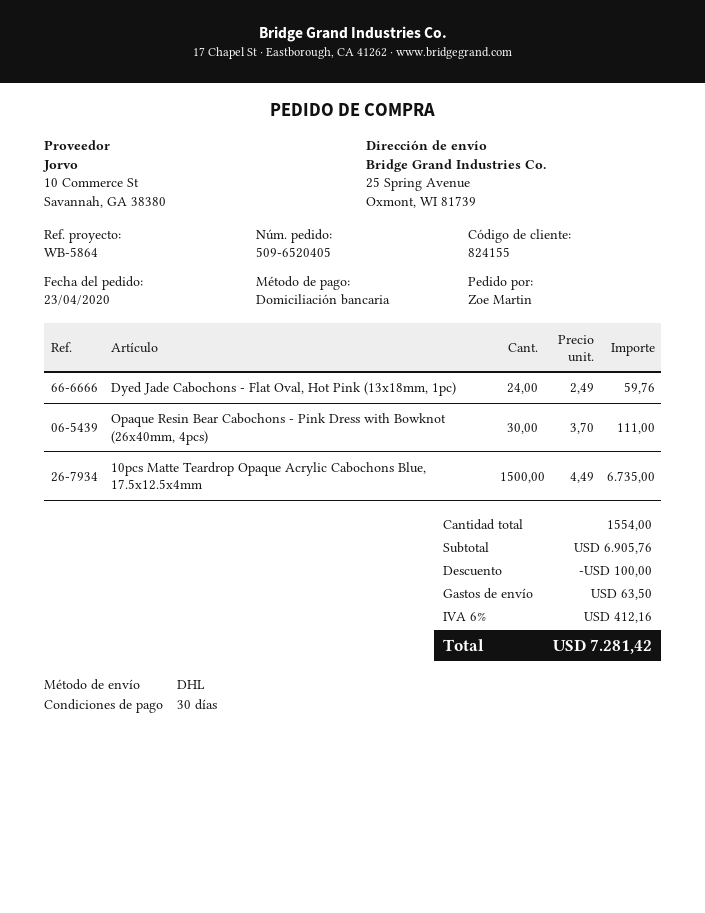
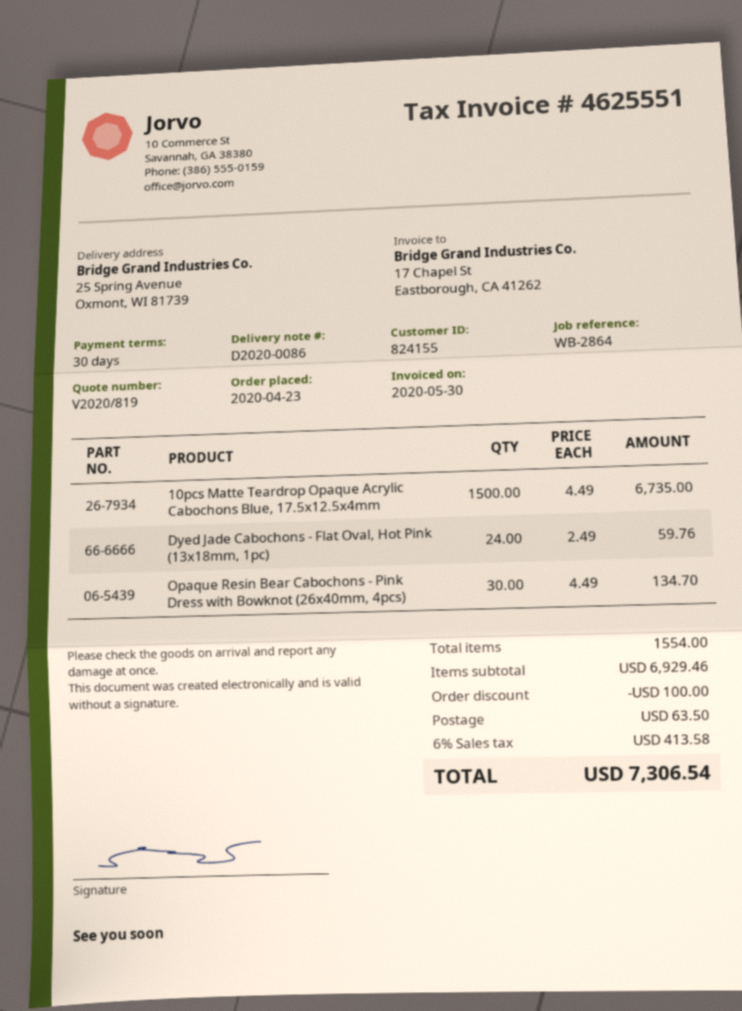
reference: WB-5864 -> WB-2864
Opaque Resin Bear Cabochons - Pink Dress with Bowknot (26x40mm, 4pcs): 30 x 3.70 = 111.00 -> 30 x 4.49 = 134.70
subtotal: 6905.76 -> 6929.46
tax: 6% = 412.16 -> 6% = 413.58
total: 7281.42 -> 7306.54

